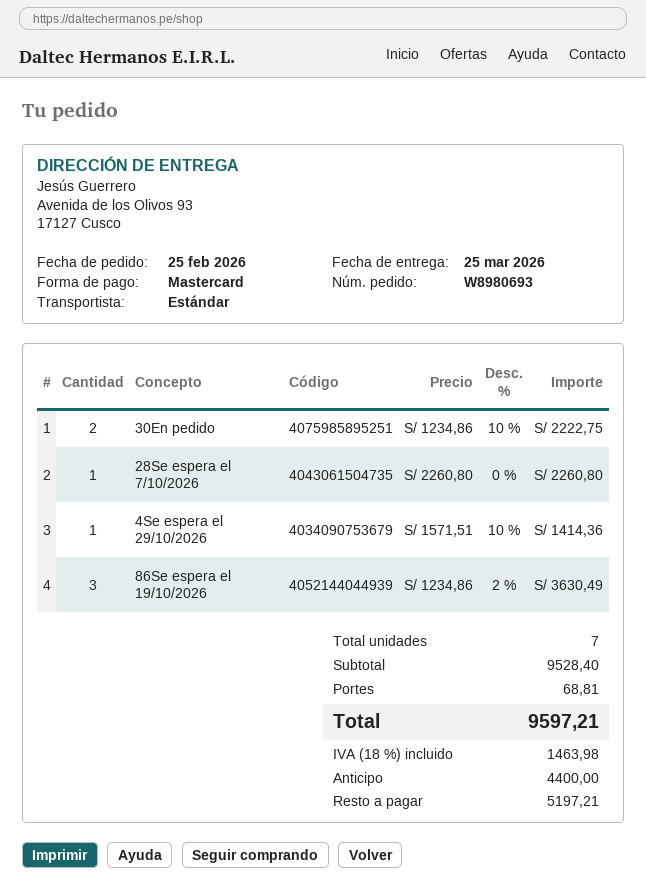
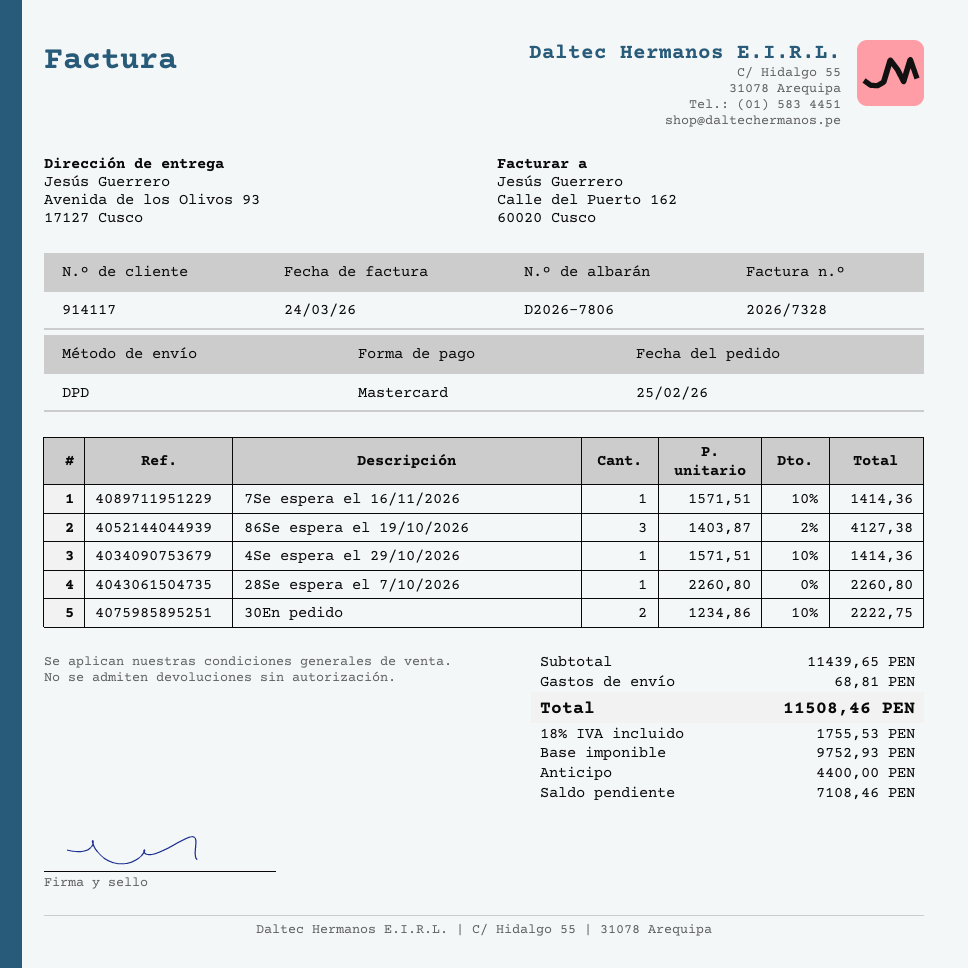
shipping method: standard -> DPD
86Se espera el 19/10/2026: 3 x 1234.86 - 2% = 3630.49 -> 3 x 1403.87 - 2% = 4127.38
7Se espera el 16/11/2026: none -> 1 x 1571.51 - 10% = 1414.36
subtotal: 9528.40 -> 11439.65
tax: 18% = 1463.98 -> 18% = 1755.53
total: 9597.21 -> 11508.46
balance: 5197.21 -> 7108.46

